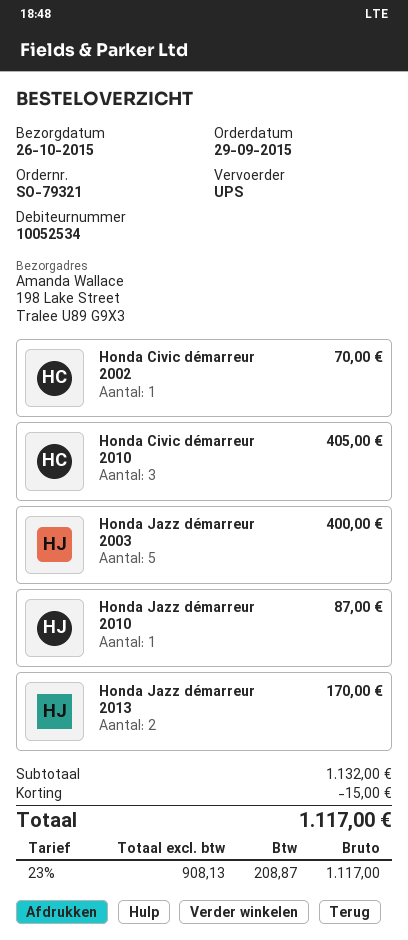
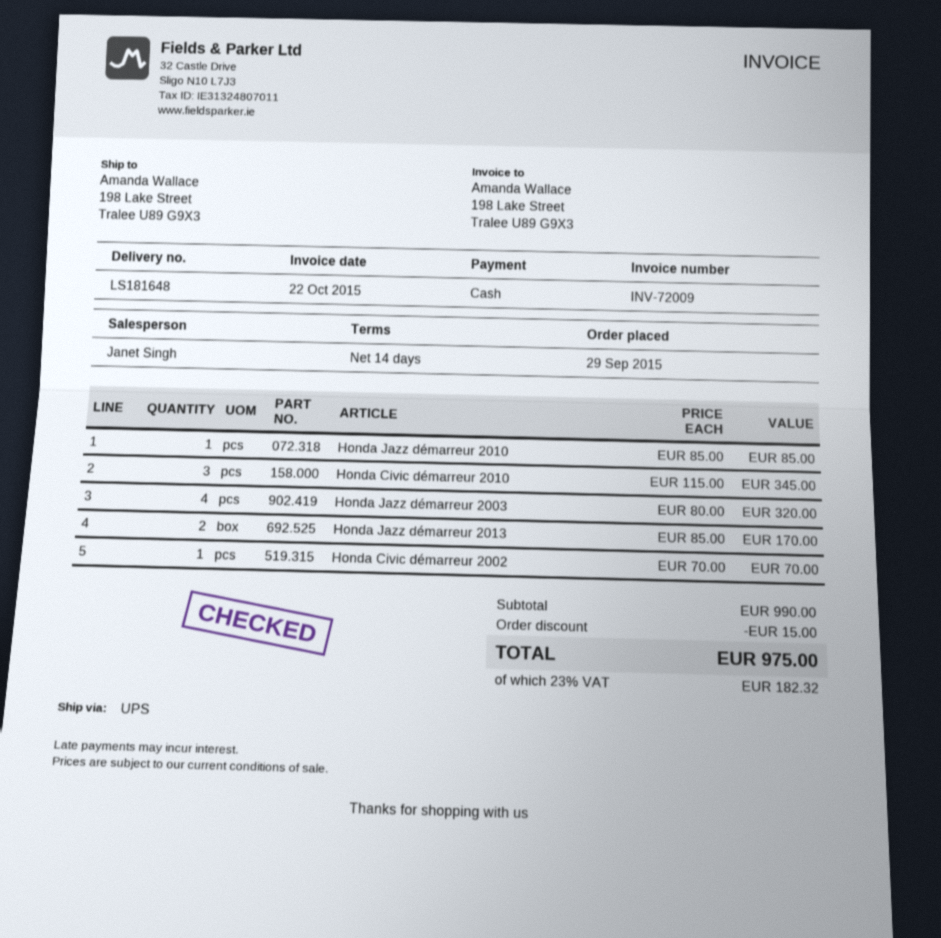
Honda Civic démarreur 2010: 3 for 405.00 -> 3 for 345.00
Honda Jazz démarreur 2003: 5 for 400.00 -> 4 for 320.00
Honda Jazz démarreur 2010: 1 for 87.00 -> 1 for 85.00
subtotal: 1132.00 -> 990.00
tax: 23% = 208.87 -> 23% = 182.32
total: 1117.00 -> 975.00

